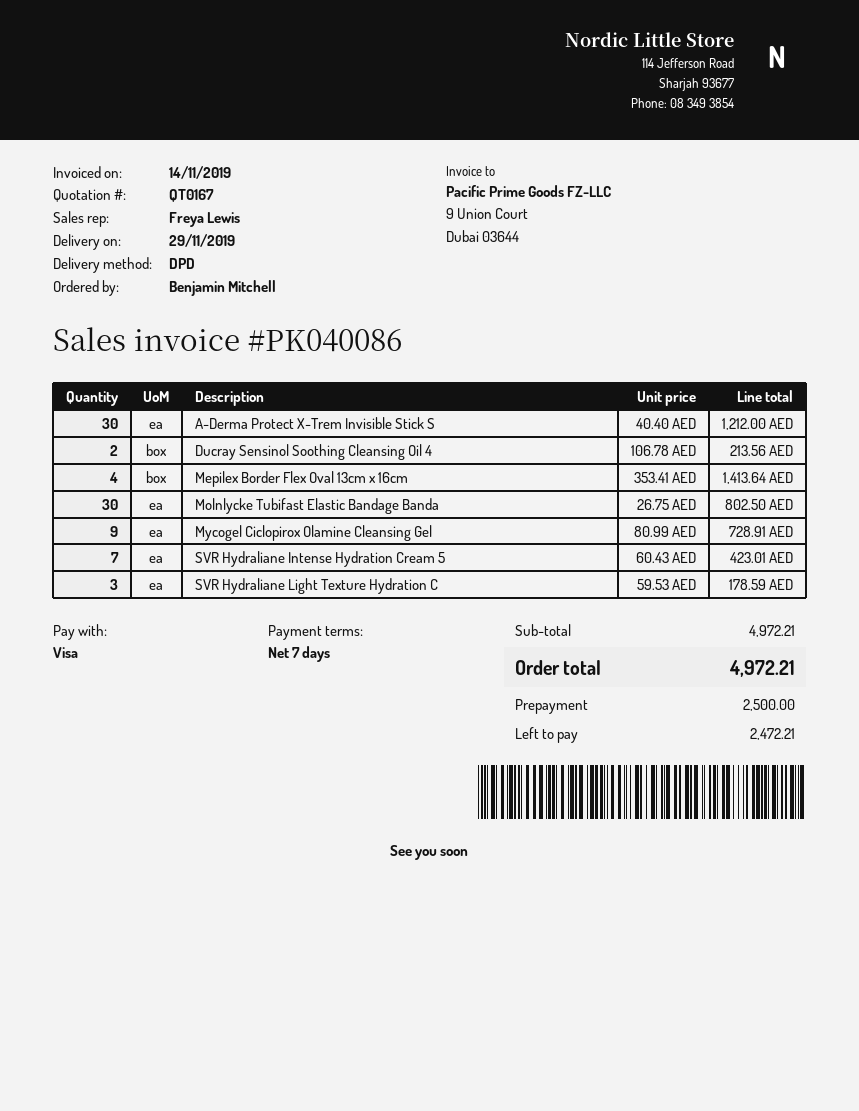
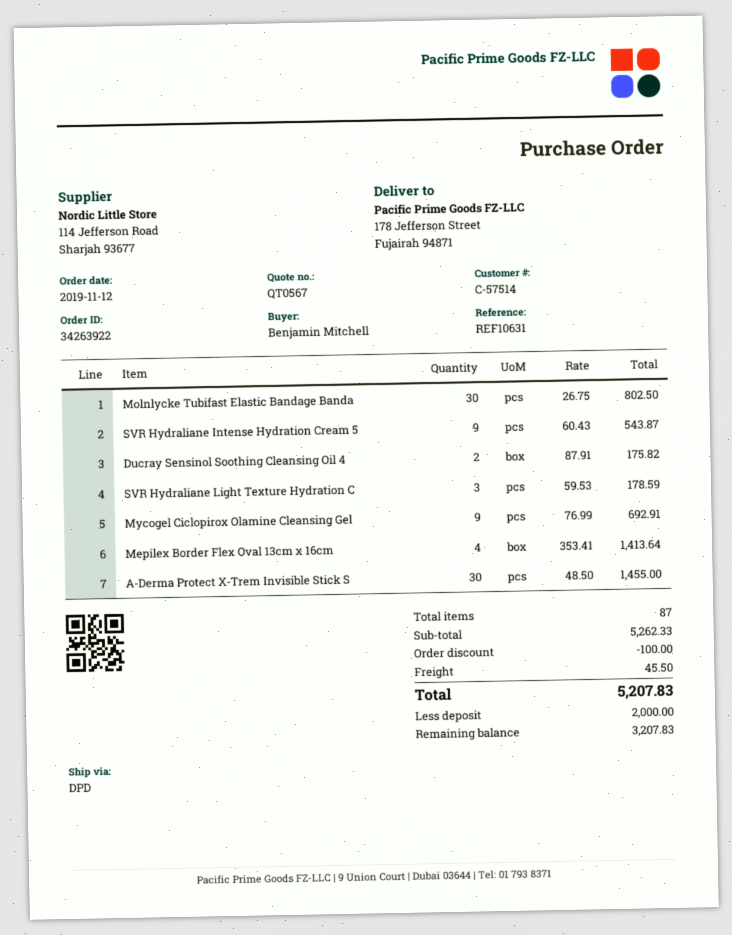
quote number: QT0167 -> QT0567
A-Derma Protect X-Trem Invisible Stick S: 30 x 40.40 = 1212.00 -> 30 x 48.50 = 1455.00
Ducray Sensinol Soothing Cleansing Oil 4: 2 x 106.78 = 213.56 -> 2 x 87.91 = 175.82
Mycogel Ciclopirox Olamine Cleansing Gel: 9 x 80.99 = 728.91 -> 9 x 76.99 = 692.91
SVR Hydraliane Intense Hydration Cream 5: 7 x 60.43 = 423.01 -> 9 x 60.43 = 543.87
subtotal: 4972.21 -> 5262.33
discount: none -> 100.00
shipping: none -> 45.50
total: 4972.21 -> 5207.83
deposit: 2500.00 -> 2000.00
balance: 2472.21 -> 3207.83

